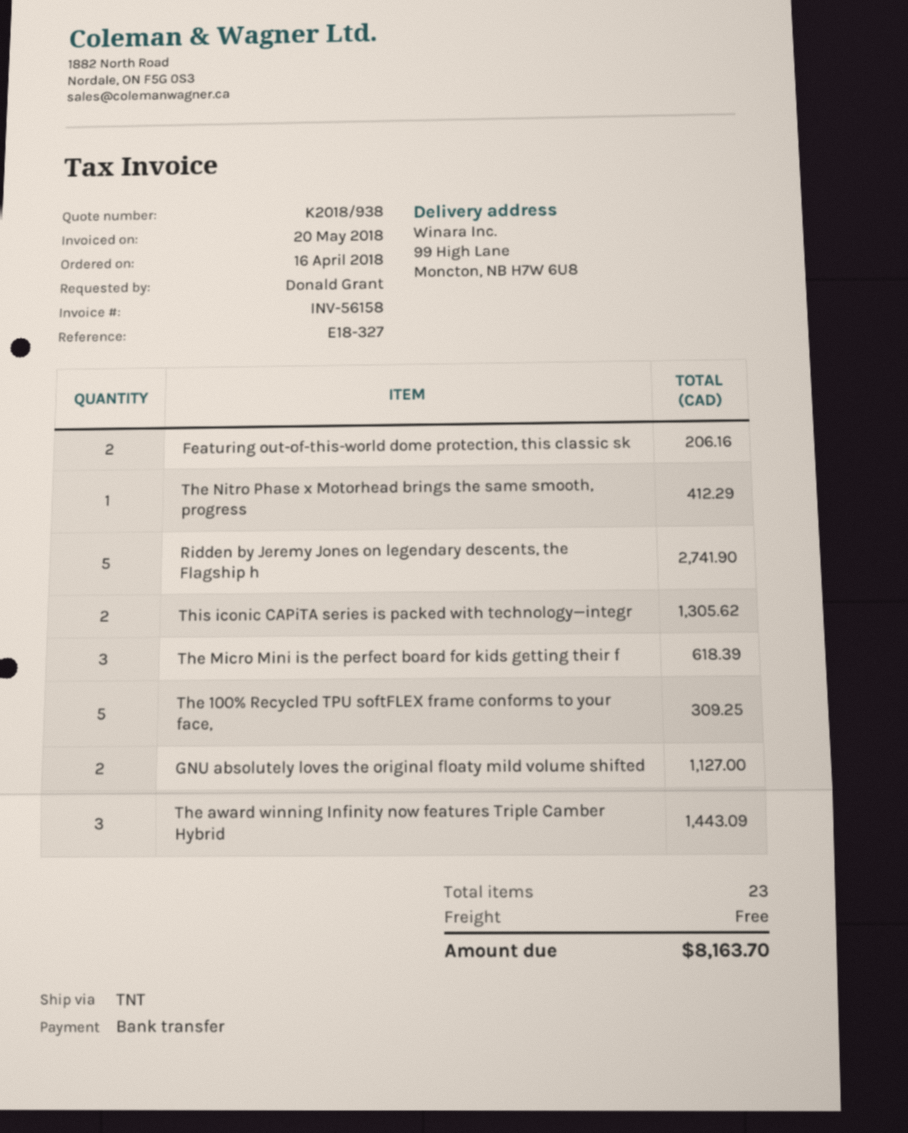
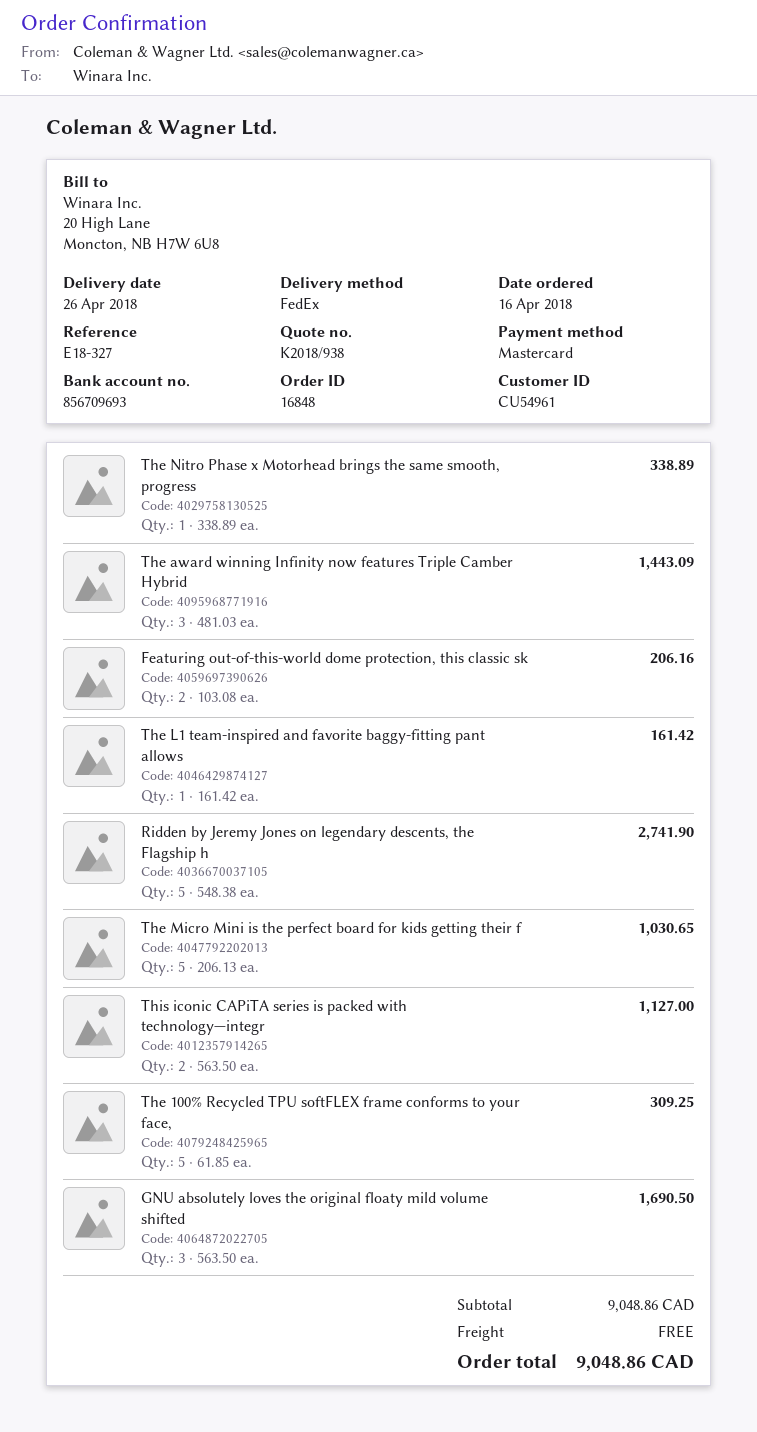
payment method: bank transfer -> Mastercard
shipping method: TNT -> FedEx
The Nitro Phase x Motorhead brings the same smooth, progress: 1 for 412.29 -> 1 for 338.89
This iconic CAPiTA series is packed with technology—integr: 2 for 1305.62 -> 2 for 1127.00
The Micro Mini is the perfect board for kids getting their f: 3 for 618.39 -> 5 for 1030.65
GNU absolutely loves the original floaty mild volume shifted: 2 for 1127.00 -> 3 for 1690.50
The L1 team-inspired and favorite baggy-fitting pant allows: none -> 1 for 161.42
total: 8163.70 -> 9048.86

